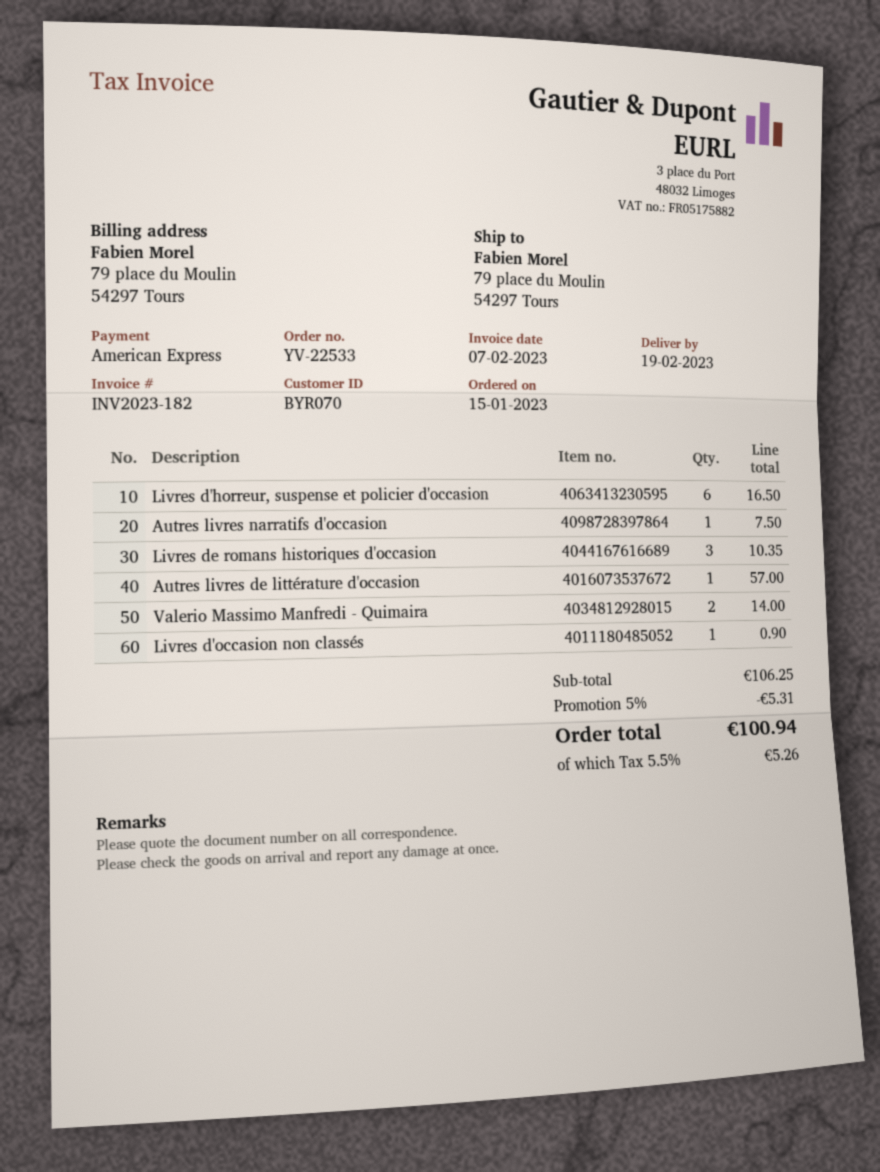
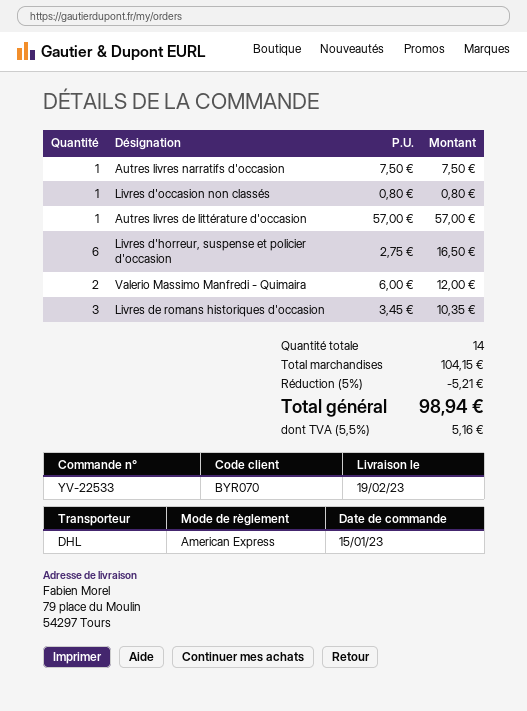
Valerio Massimo Manfredi - Quimaira: 2 for 14.00 -> 2 for 12.00
Livres d'occasion non classés: 1 for 0.90 -> 1 for 0.80
subtotal: 106.25 -> 104.15
discount: 5% = 5.31 -> 5% = 5.21
tax: 5.5% = 5.26 -> 5.5% = 5.16
total: 100.94 -> 98.94

